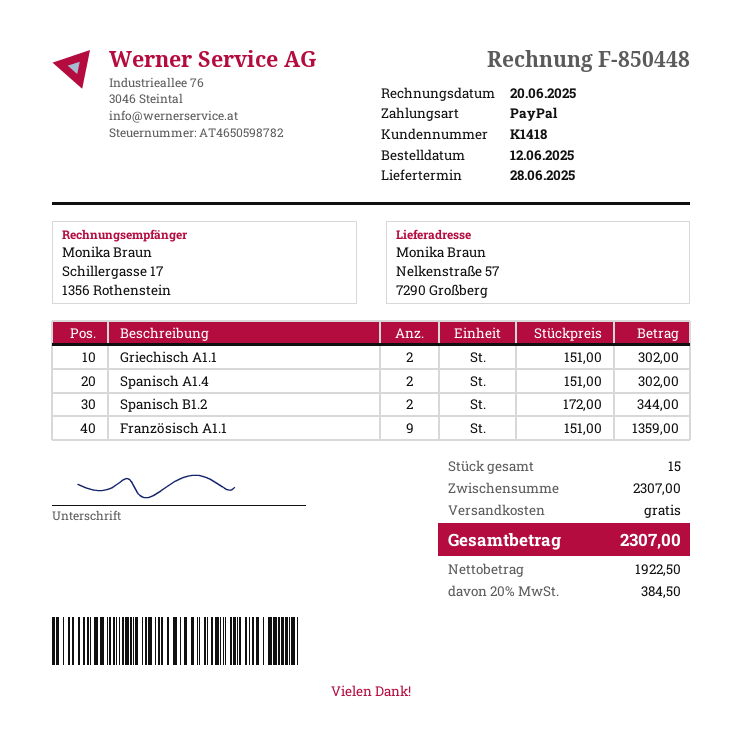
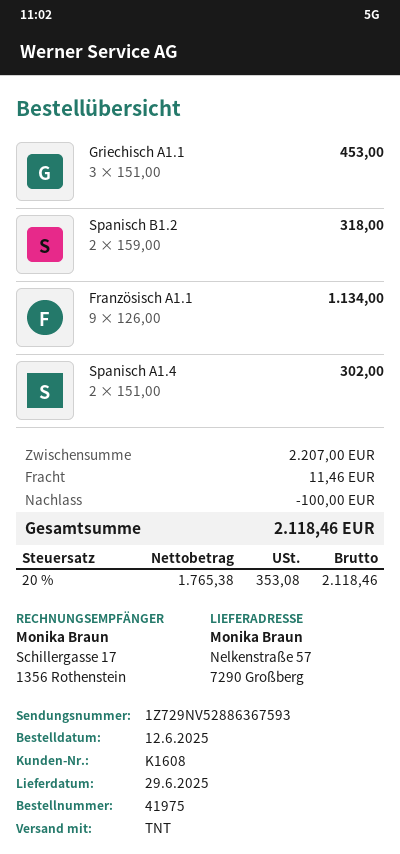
delivery date: 2025-06-28 -> 2025-06-29
customer number: K1418 -> K1608
Griechisch A1.1: 2 x 151.00 = 302.00 -> 3 x 151.00 = 453.00
Spanisch B1.2: 2 x 172.00 = 344.00 -> 2 x 159.00 = 318.00
Französisch A1.1: 9 x 151.00 = 1359.00 -> 9 x 126.00 = 1134.00
subtotal: 2307.00 -> 2207.00
discount: none -> 100.00
shipping: 0.00 -> 11.46
net: 1922.50 -> 1765.38
tax: 20% = 384.50 -> 20% = 353.08
total: 2307.00 -> 2118.46

